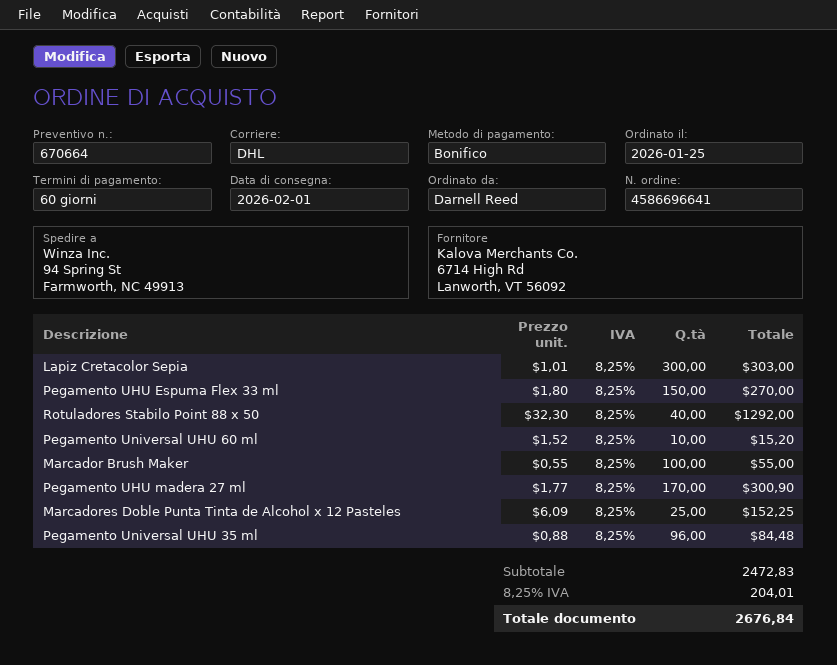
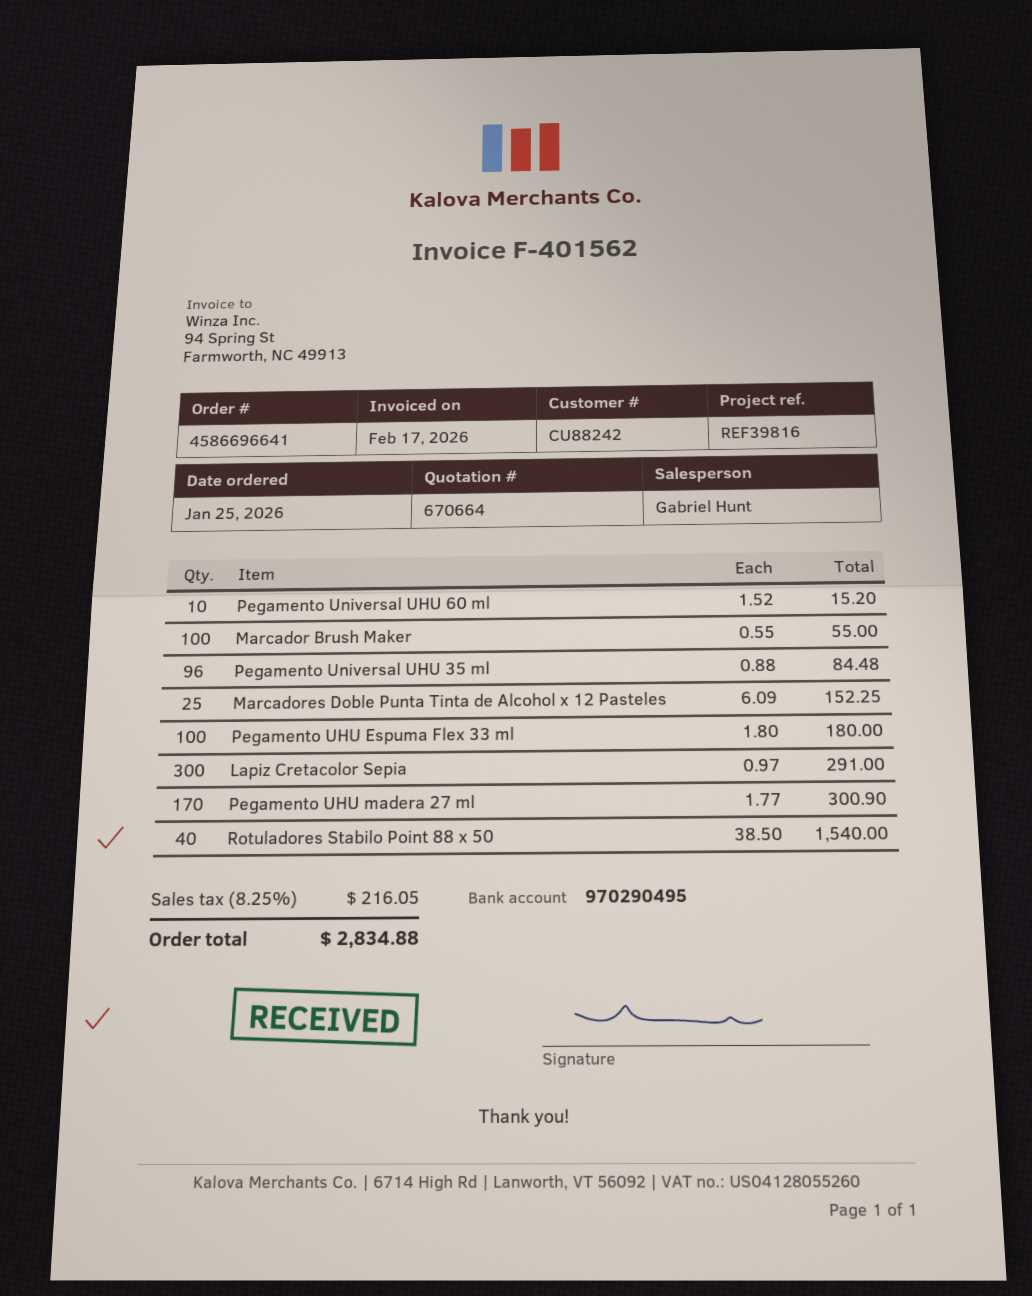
Lapiz Cretacolor Sepia: 300 x 1.01 = 303.00 -> 300 x 0.97 = 291.00
Pegamento UHU Espuma Flex 33 ml: 150 x 1.80 = 270.00 -> 100 x 1.80 = 180.00
Rotuladores Stabilo Point 88 x 50: 40 x 32.30 = 1292.00 -> 40 x 38.50 = 1540.00
tax: 8.25% = 204.01 -> 8.25% = 216.05
total: 2676.84 -> 2834.88

